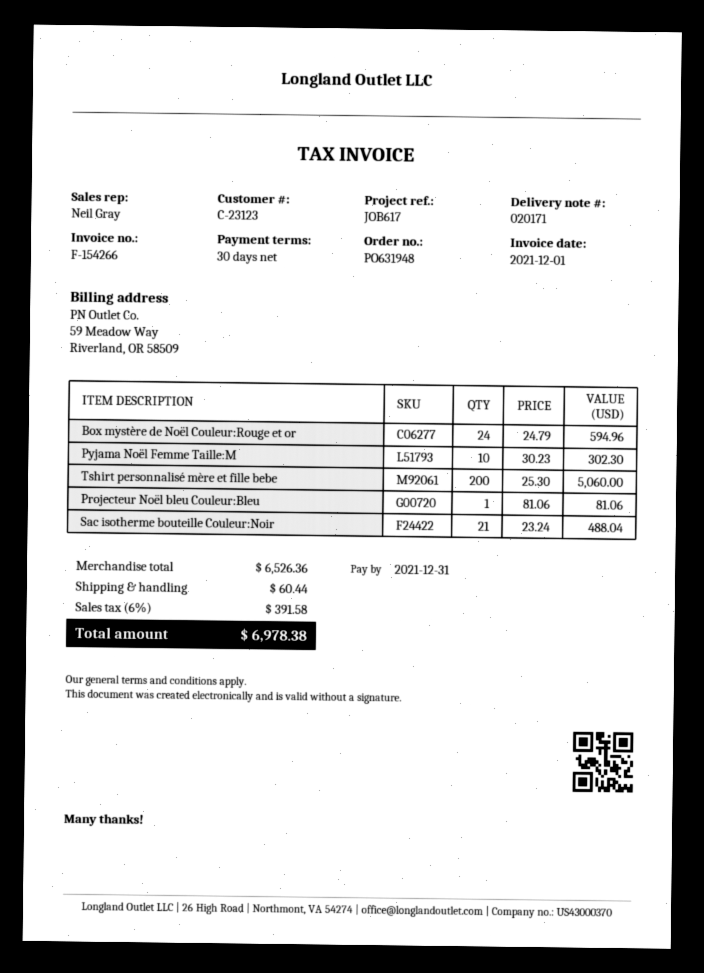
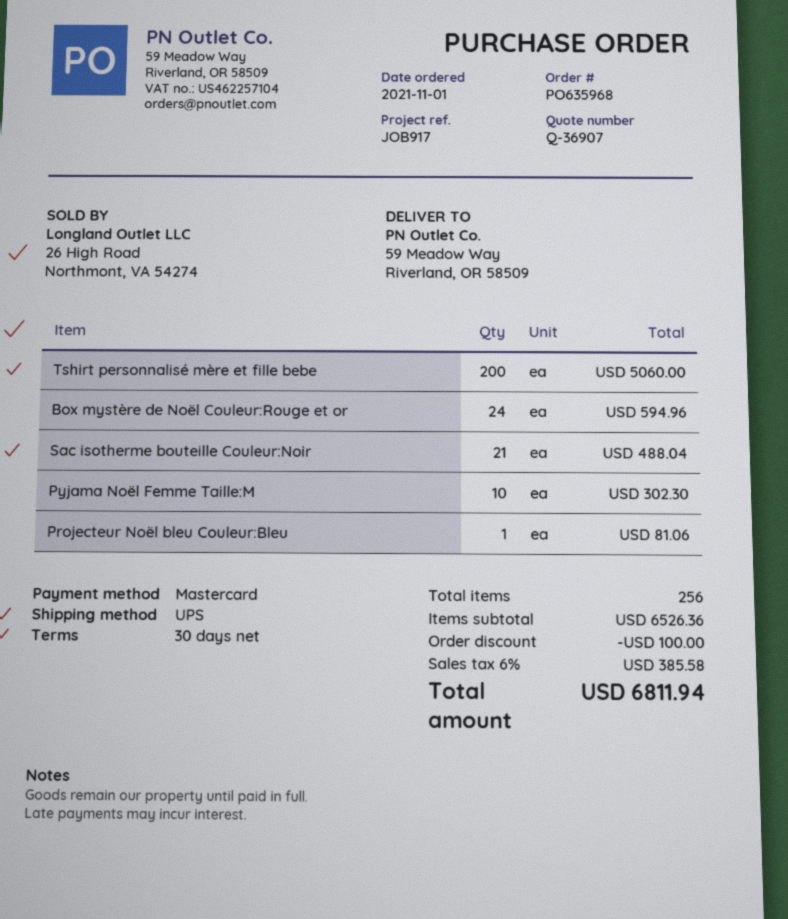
order number: PO631948 -> PO635968
reference: JOB617 -> JOB917
discount: none -> 100.00
shipping: 60.44 -> none
tax: 6% = 391.58 -> 6% = 385.58
total: 6978.38 -> 6811.94

